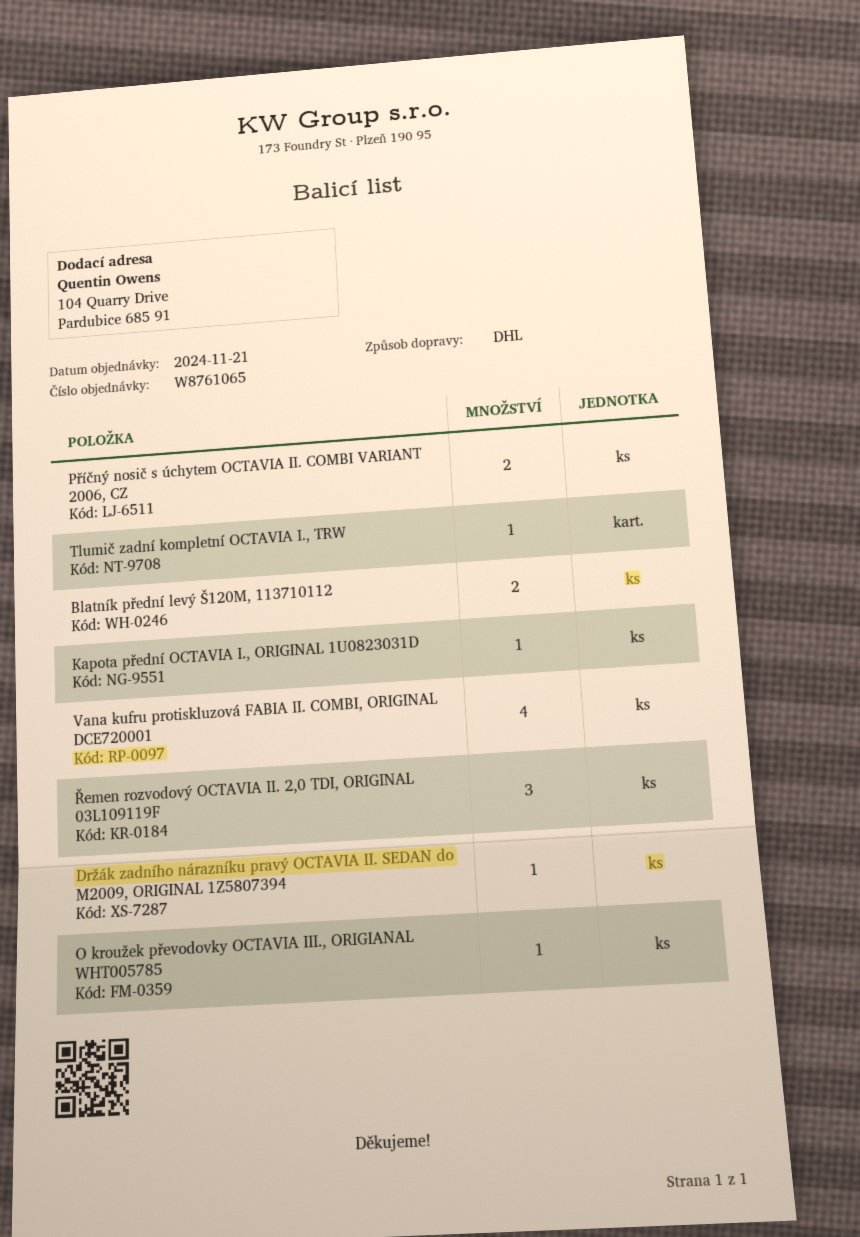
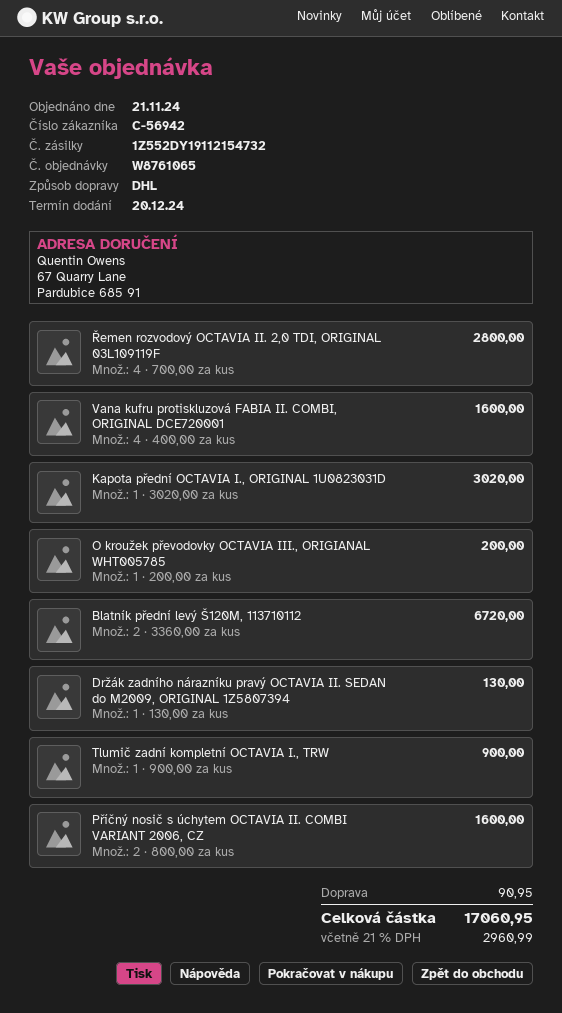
ship to: 104 Quarry Drive, Pardubice 685 91 -> 67 Quarry Lane, Pardubice 685 91
Řemen rozvodový OCTAVIA II. 2,0 TDI, ORIGINAL 03L109119F: 3 -> 4

